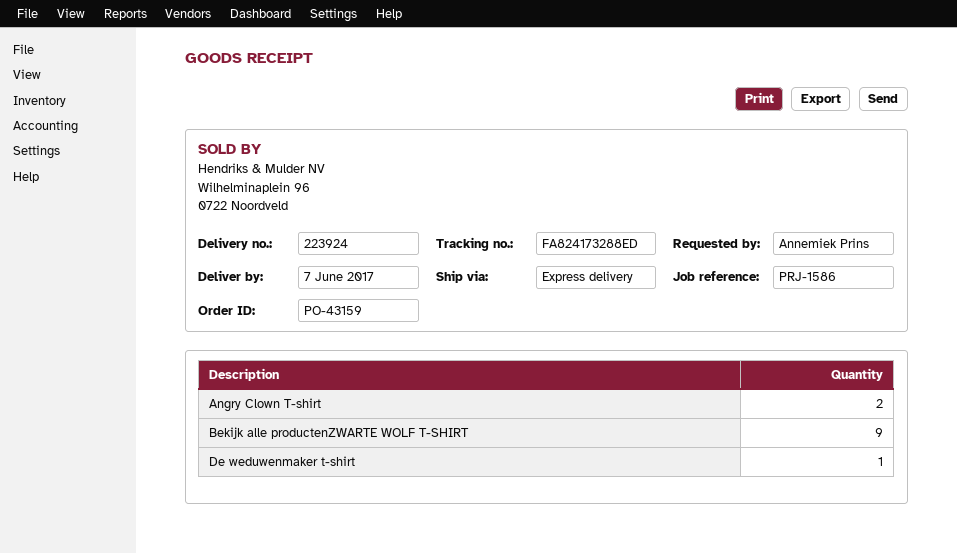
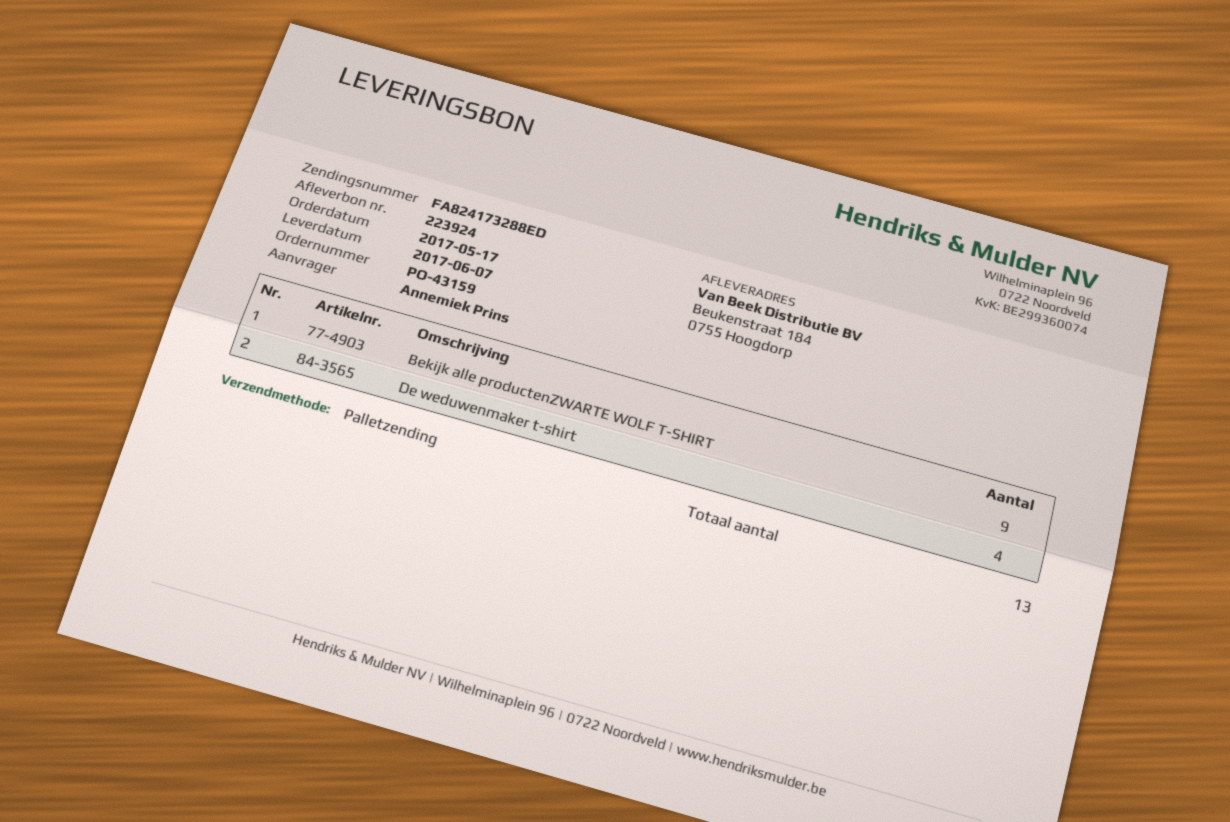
shipping method: express -> pallet freight
Angry Clown T-shirt: 2 -> none
De weduwenmaker t-shirt: 1 -> 4

